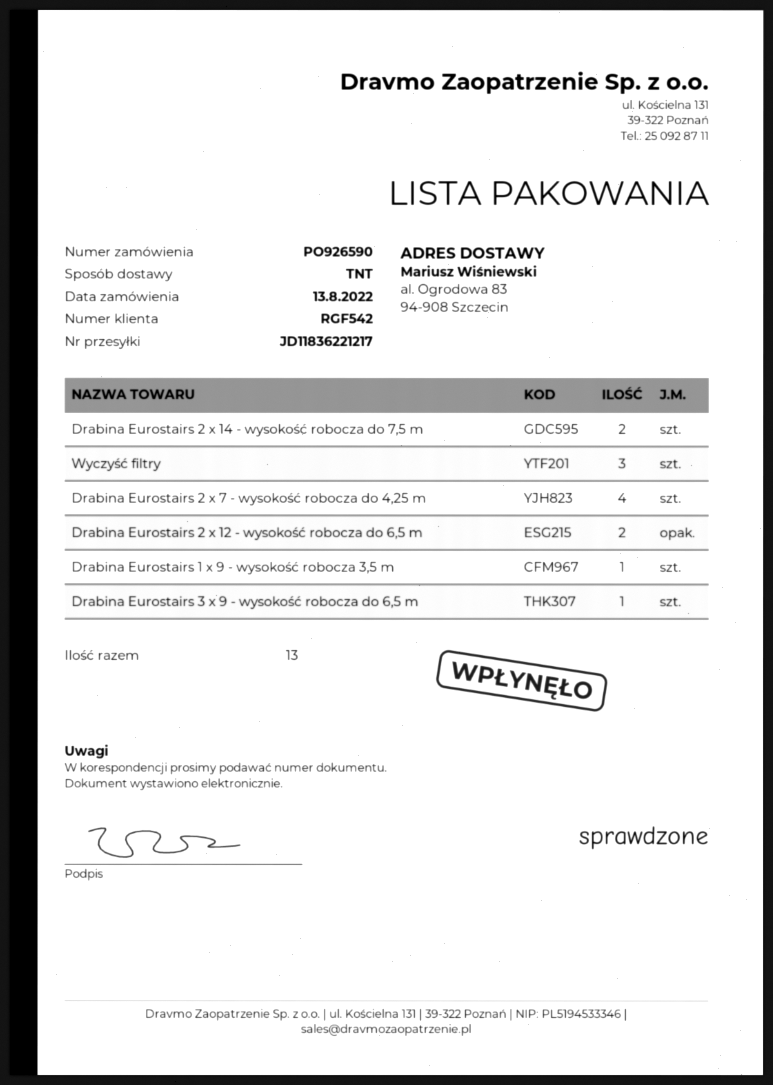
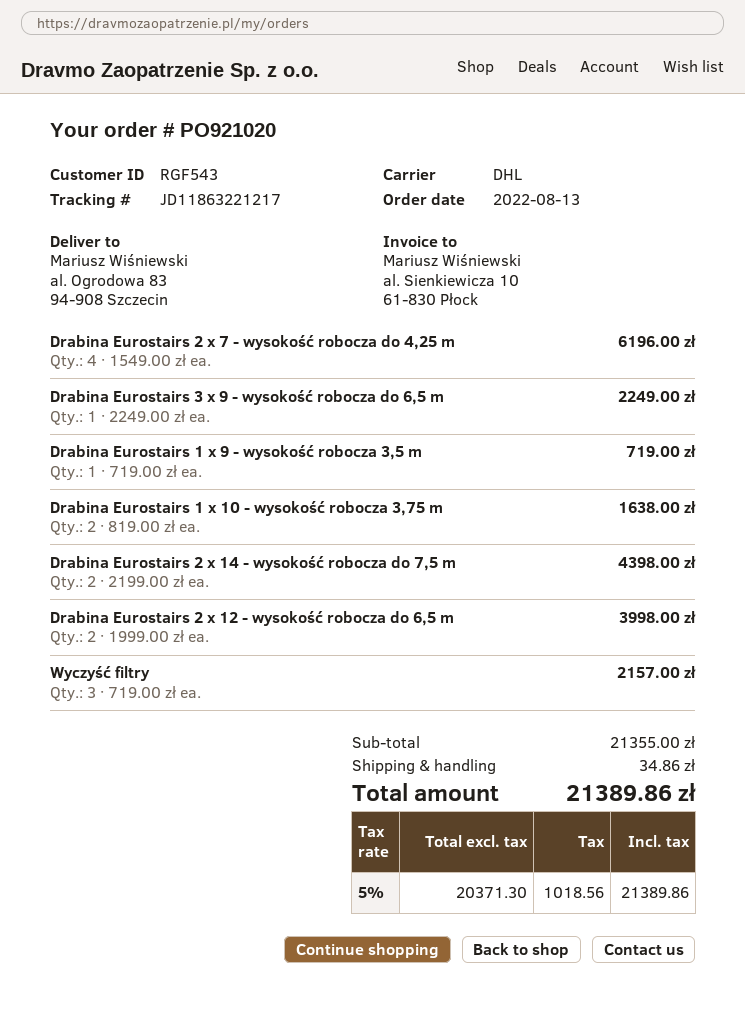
order number: PO926590 -> PO921020
customer number: RGF542 -> RGF543
shipping method: TNT -> DHL
tracking number: JD11836221217 -> JD11863221217
Drabina Eurostairs 1 x 10 - wysokość robocza 3,75 m: none -> 2

